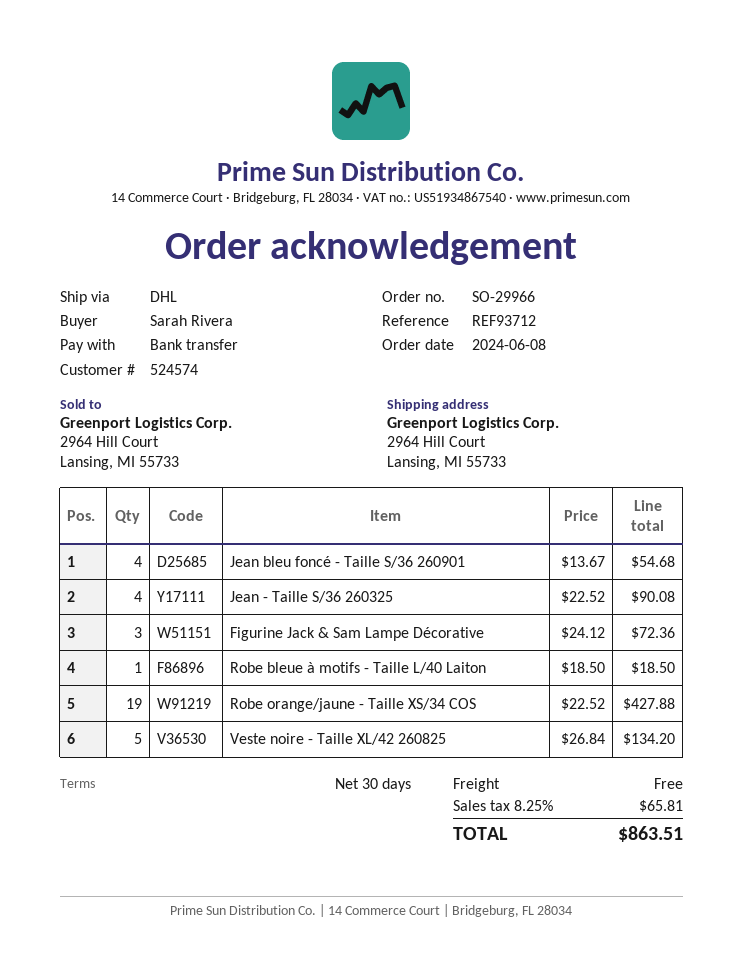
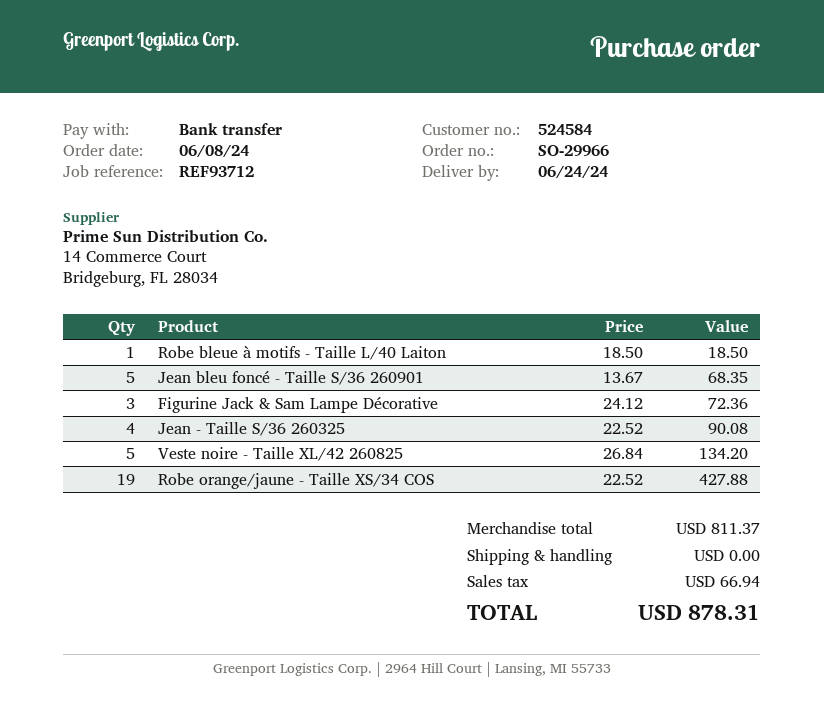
customer number: 524574 -> 524584
Jean bleu foncé - Taille S/36 260901: 4 x 13.67 = 54.68 -> 5 x 13.67 = 68.35
tax: 65.81 -> 66.94
total: 863.51 -> 878.31

